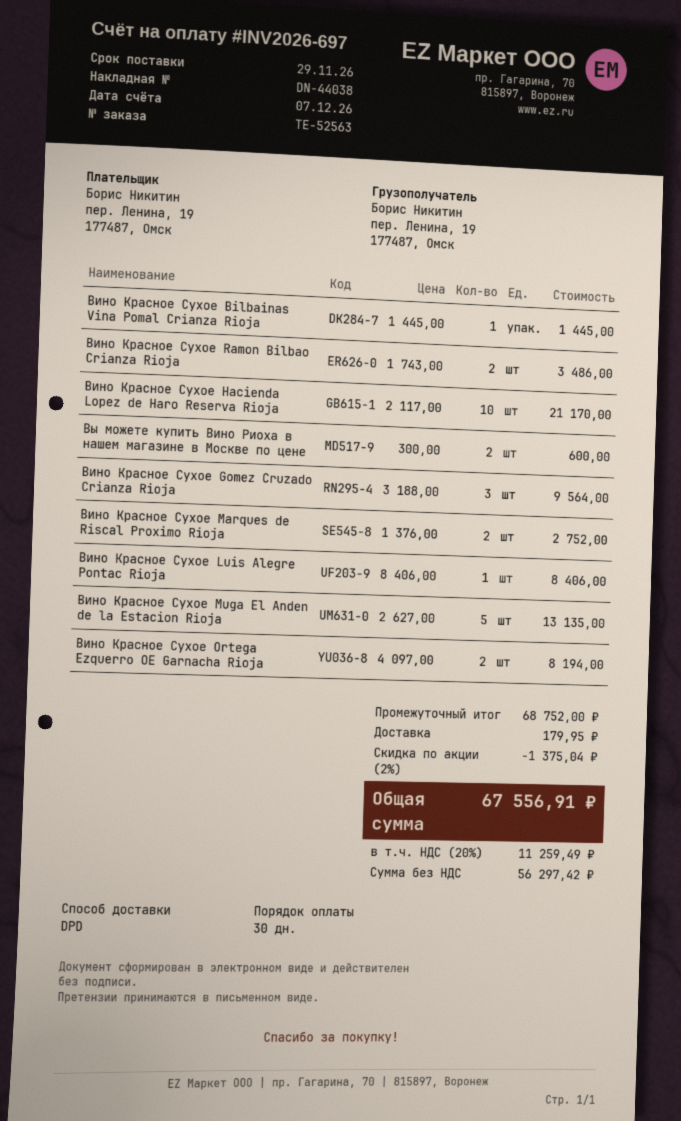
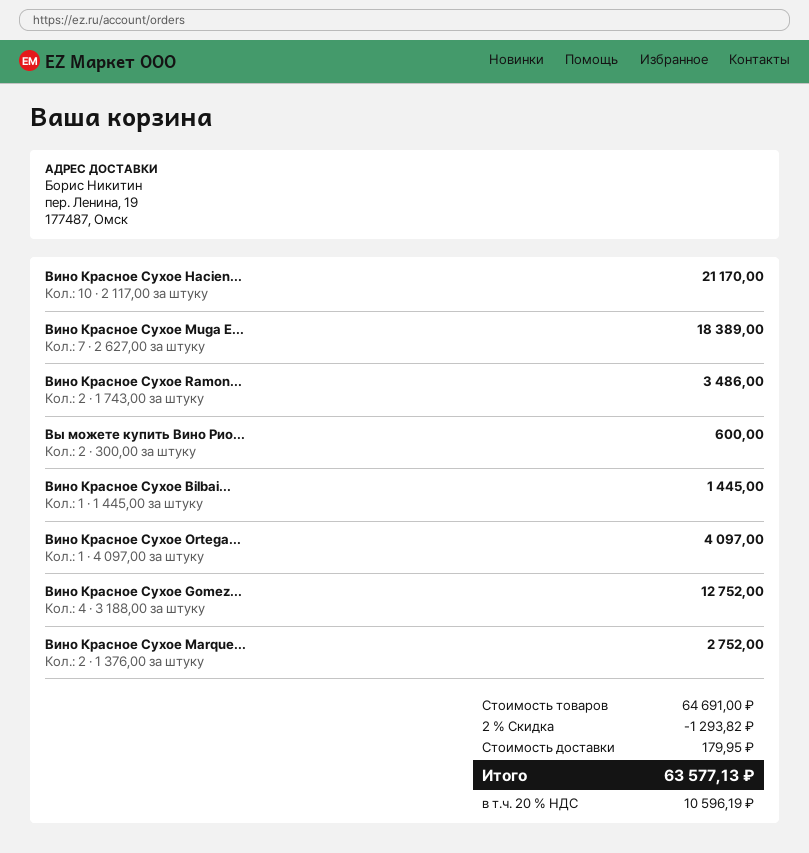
Вино Красное Сухое Gomez Cruzado Crianza Rioja: 3 x 3188.00 = 9564.00 -> 4 x 3188.00 = 12752.00
Вино Красное Сухое Luis Alegre Pontac Rioja: 1 x 8406.00 = 8406.00 -> none
Вино Красное Сухое Muga El Anden de la Estacion Rioja: 5 x 2627.00 = 13135.00 -> 7 x 2627.00 = 18389.00
Вино Красное Сухое Ortega Ezquerro OE Garnacha Rioja: 2 x 4097.00 = 8194.00 -> 1 x 4097.00 = 4097.00
subtotal: 68752.00 -> 64691.00
discount: 2% = 1375.04 -> 2% = 1293.82
tax: 20% = 11259.49 -> 20% = 10596.19
total: 67556.91 -> 63577.13

